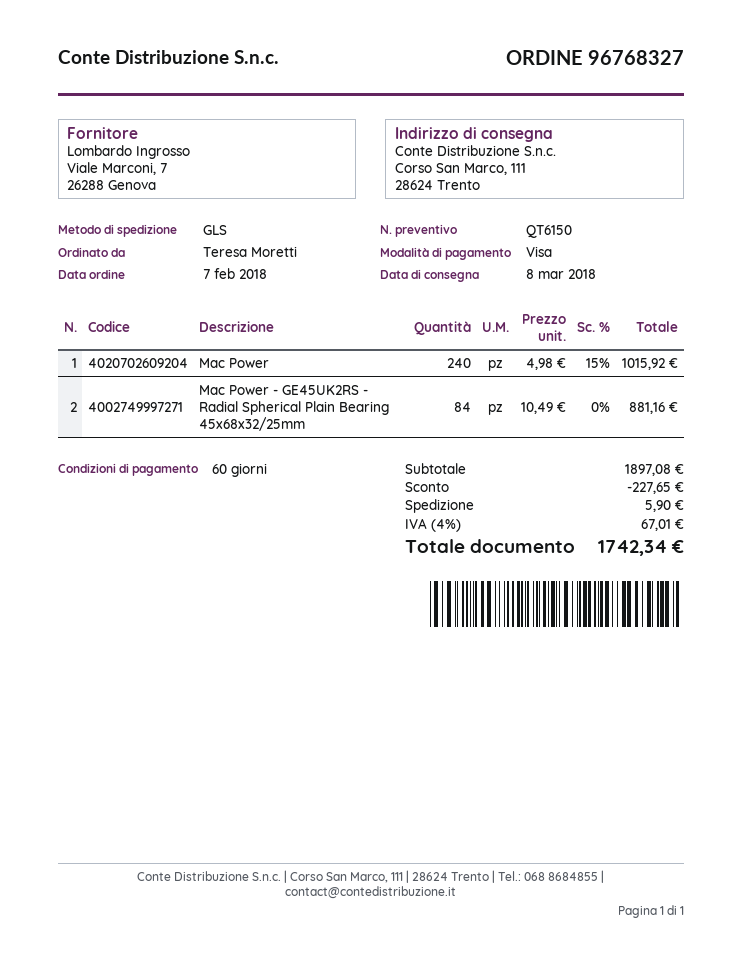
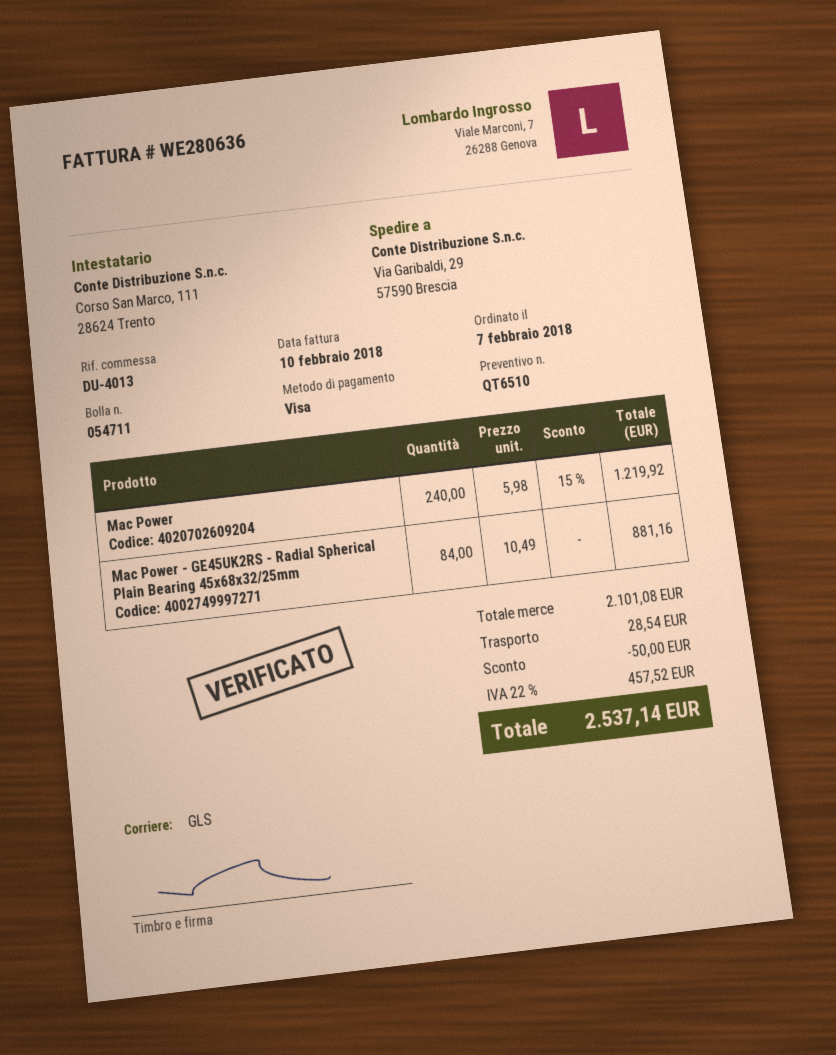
quote number: QT6150 -> QT6510
ship to: Corso San Marco, 111, 28624 Trento -> Via Garibaldi, 29, 57590 Brescia
Mac Power: 240 x 4.98 - 15% = 1015.92 -> 240 x 5.98 - 15% = 1219.92
subtotal: 1897.08 -> 2101.08
discount: 227.65 -> 50.00
shipping: 5.90 -> 28.54
tax: 4% = 67.01 -> 22% = 457.52
total: 1742.34 -> 2537.14

